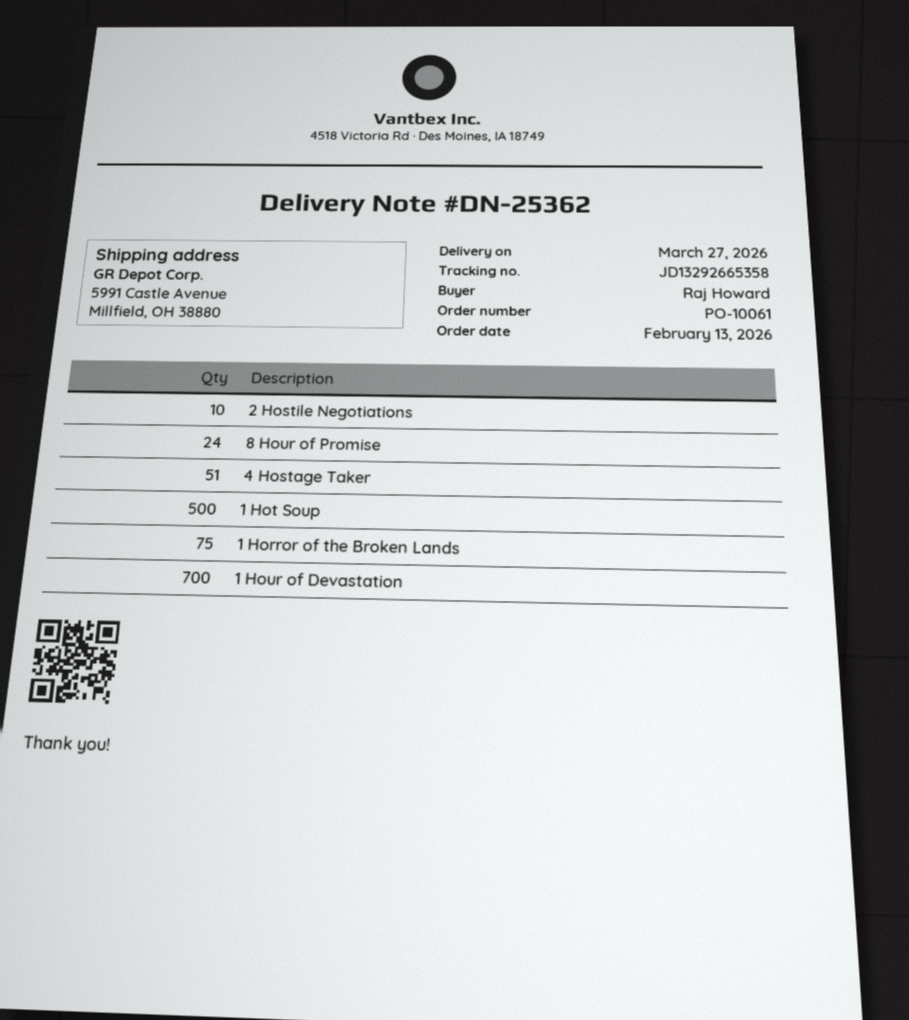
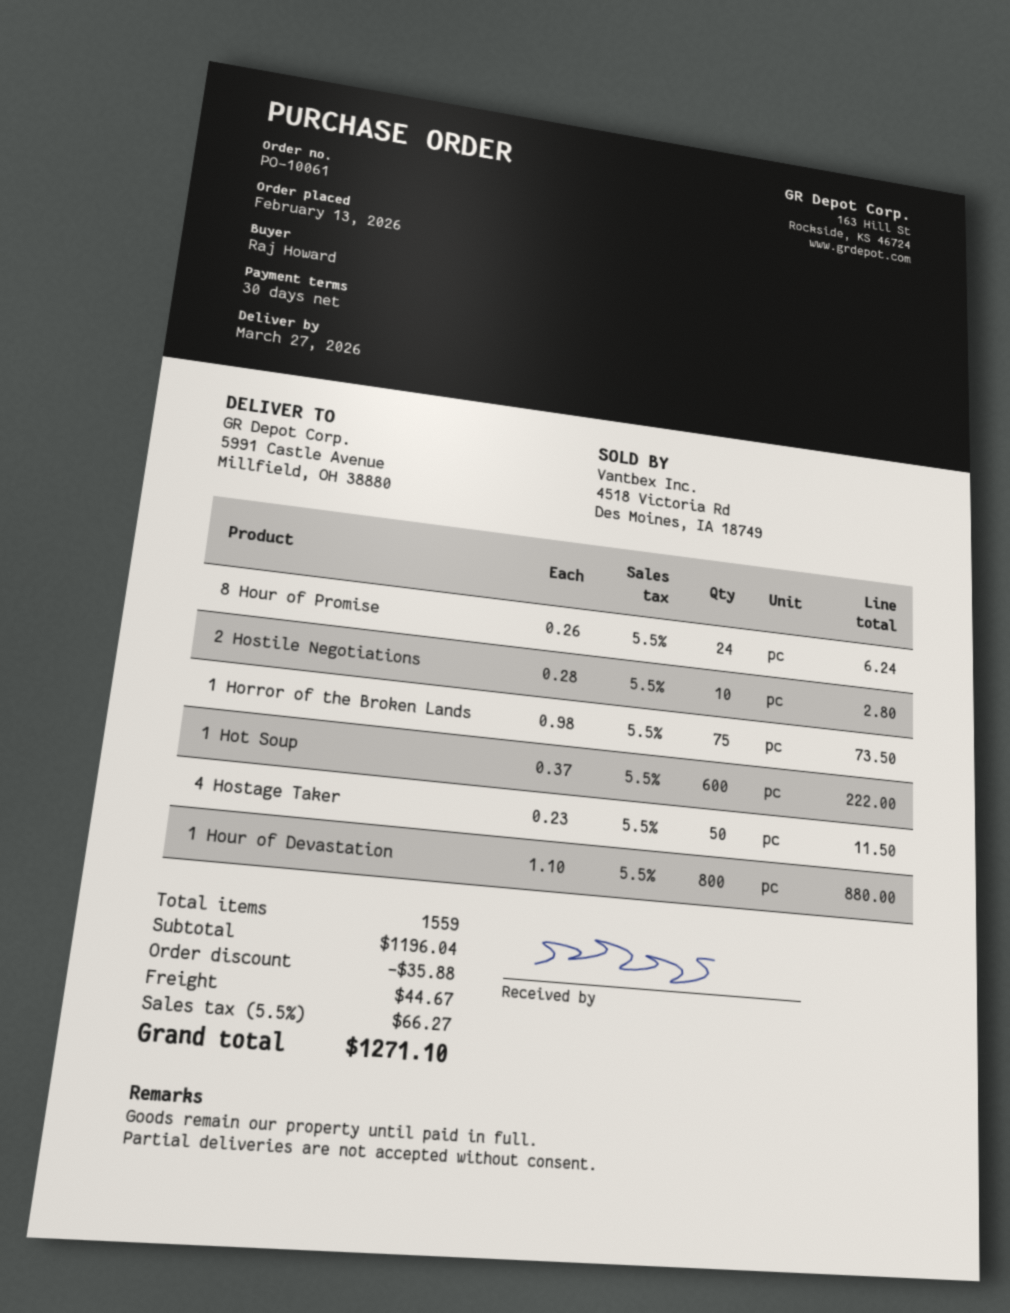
4 Hostage Taker: 51 -> 50
1 Hot Soup: 500 -> 600
1 Hour of Devastation: 700 -> 800

